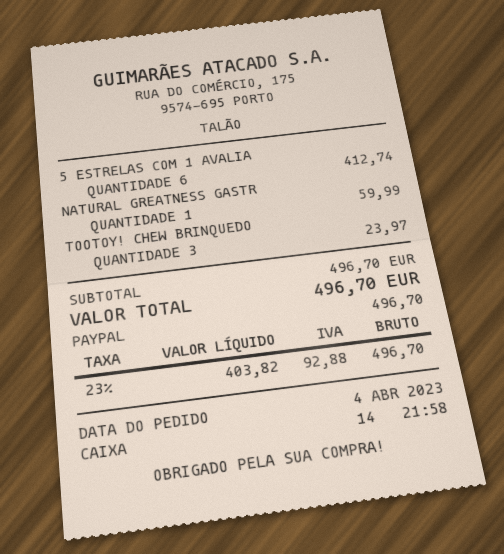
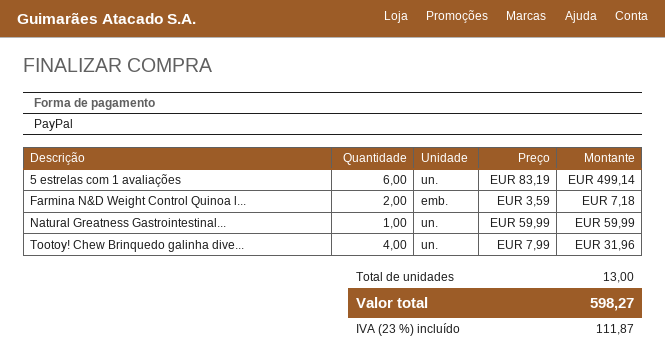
5 ESTRELAS COM 1 AVALIA: 6 for 412.74 -> 6 for 499.14
TOOTOY! CHEW BRINQUEDO: 3 for 23.97 -> 4 for 31.96
Farmina N&D Weight Control Quinoa l...: none -> 2 for 7.18
tax: 23% = 92.88 -> 23% = 111.87
total: 496.70 -> 598.27

